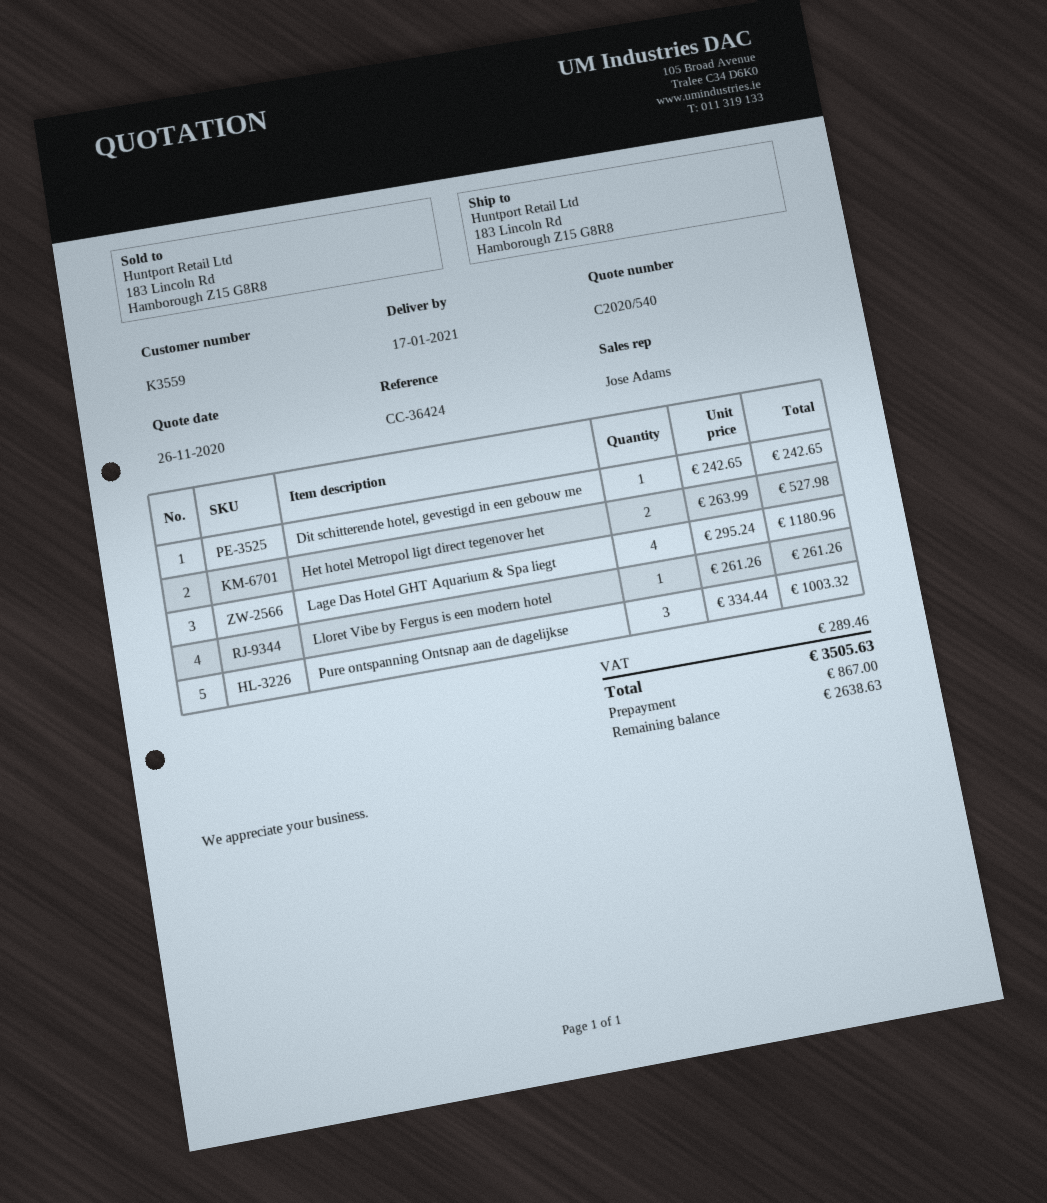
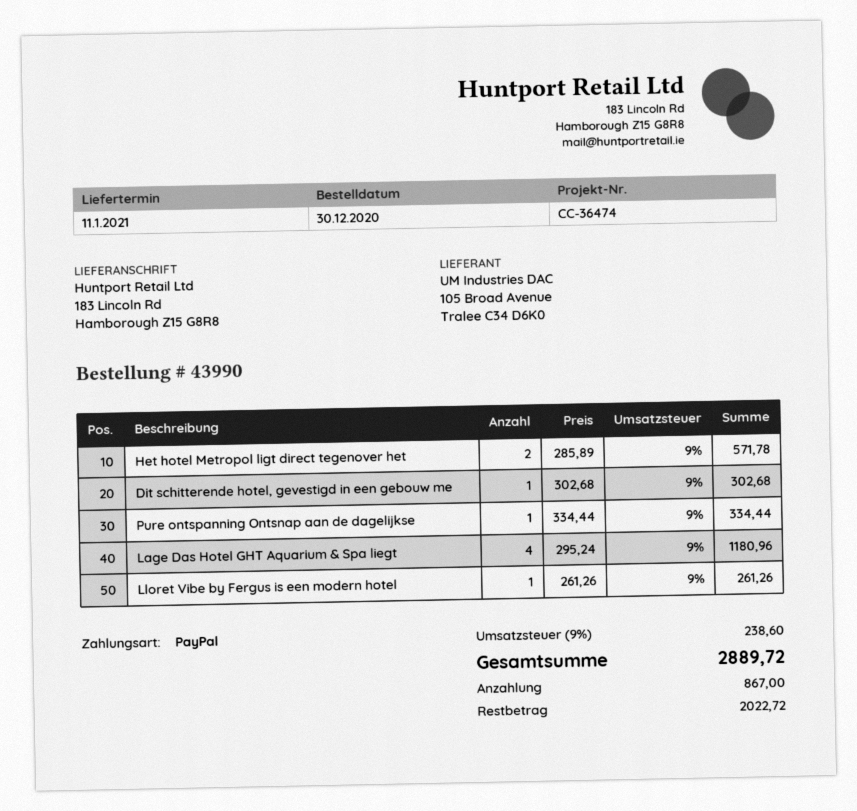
delivery date: 2021-01-17 -> 2021-01-11
reference: CC-36424 -> CC-36474
Dit schitterende hotel, gevestigd in een gebouw me: 1 x 242.65 = 242.65 -> 1 x 302.68 = 302.68
Het hotel Metropol ligt direct tegenover het: 2 x 263.99 = 527.98 -> 2 x 285.89 = 571.78
Pure ontspanning Ontsnap aan de dagelijkse: 3 x 334.44 = 1003.32 -> 1 x 334.44 = 334.44
tax: 289.46 -> 238.60
total: 3505.63 -> 2889.72
balance: 2638.63 -> 2022.72

